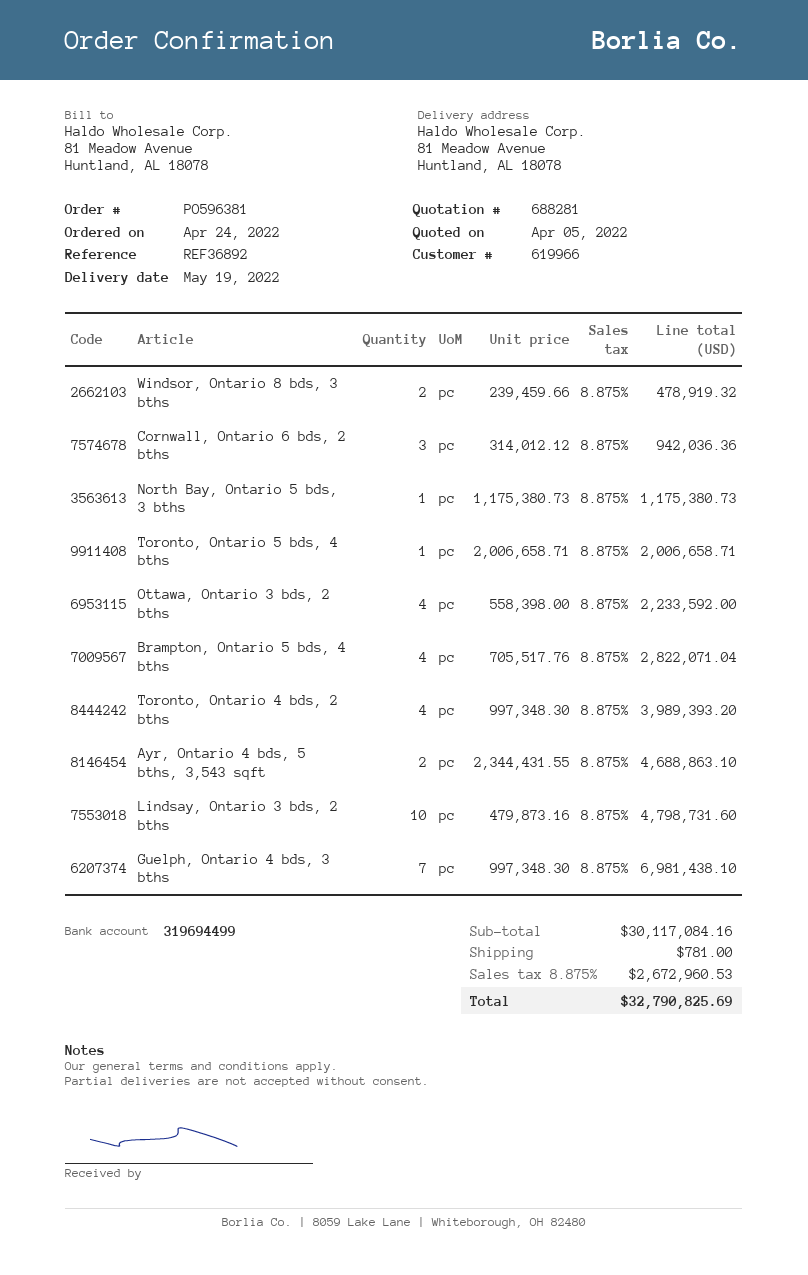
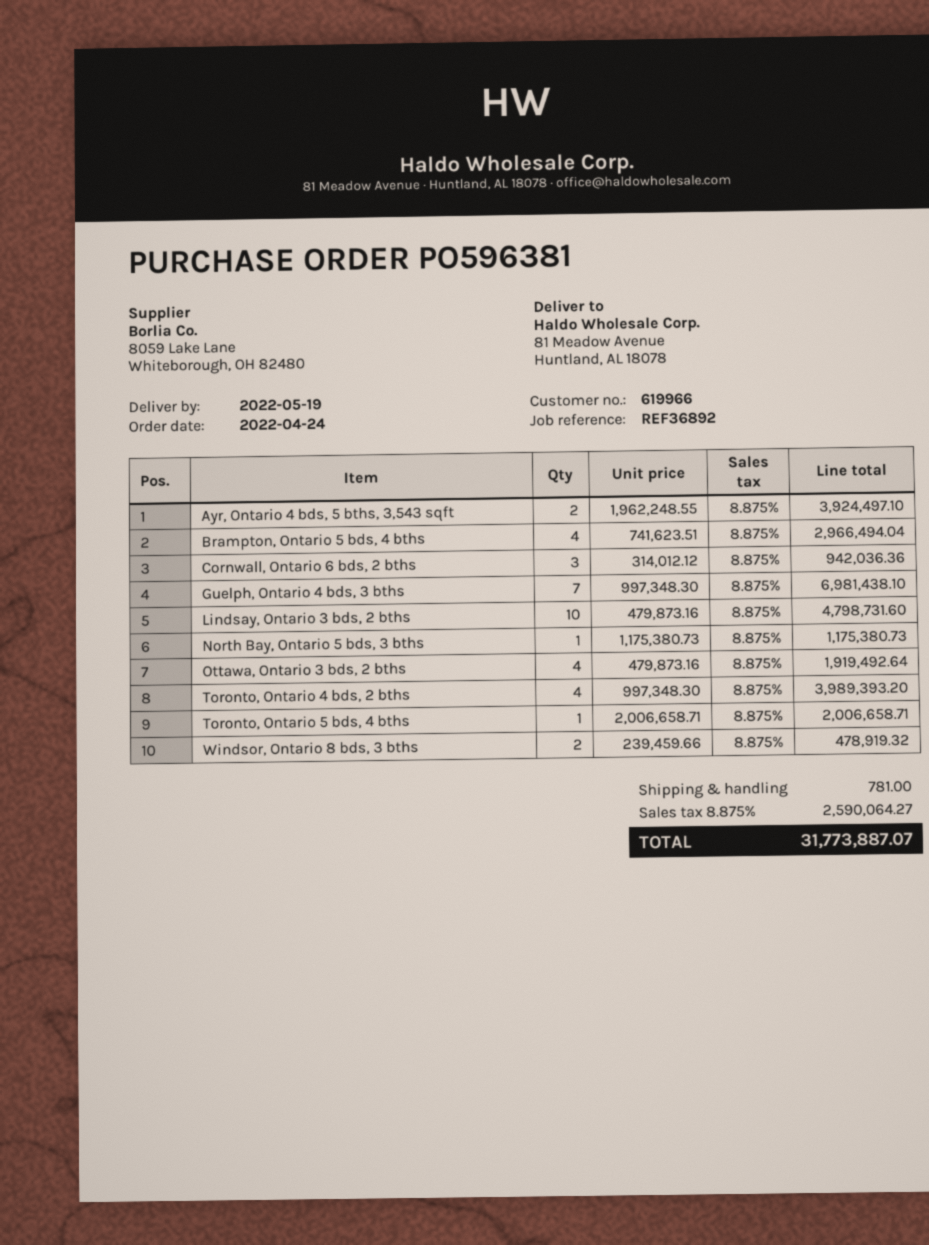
Ottawa, Ontario 3 bds, 2 bths: 4 x 558398.00 = 2233592.00 -> 4 x 479873.16 = 1919492.64
Brampton, Ontario 5 bds, 4 bths: 4 x 705517.76 = 2822071.04 -> 4 x 741623.51 = 2966494.04
Ayr, Ontario 4 bds, 5 bths, 3,543 sqft: 2 x 2344431.55 = 4688863.10 -> 2 x 1962248.55 = 3924497.10
tax: 8.875% = 2672960.53 -> 8.875% = 2590064.27
total: 32790825.69 -> 31773887.07

